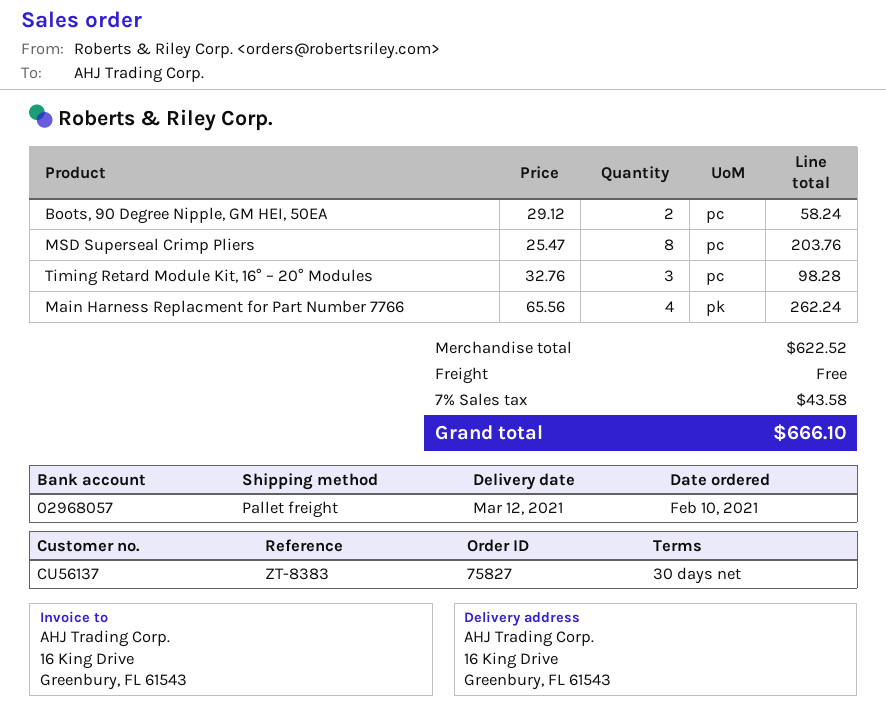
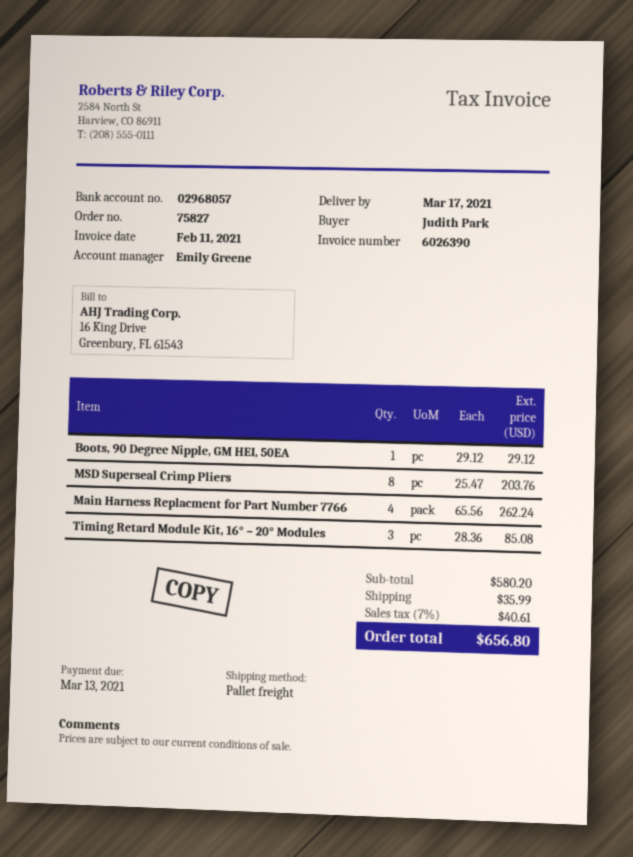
delivery date: 2021-03-12 -> 2021-03-17
Boots, 90 Degree Nipple, GM HEI, 50EA: 2 x 29.12 = 58.24 -> 1 x 29.12 = 29.12
Timing Retard Module Kit, 16° – 20° Modules: 3 x 32.76 = 98.28 -> 3 x 28.36 = 85.08
subtotal: 622.52 -> 580.20
shipping: 0.00 -> 35.99
tax: 7% = 43.58 -> 7% = 40.61
total: 666.10 -> 656.80

